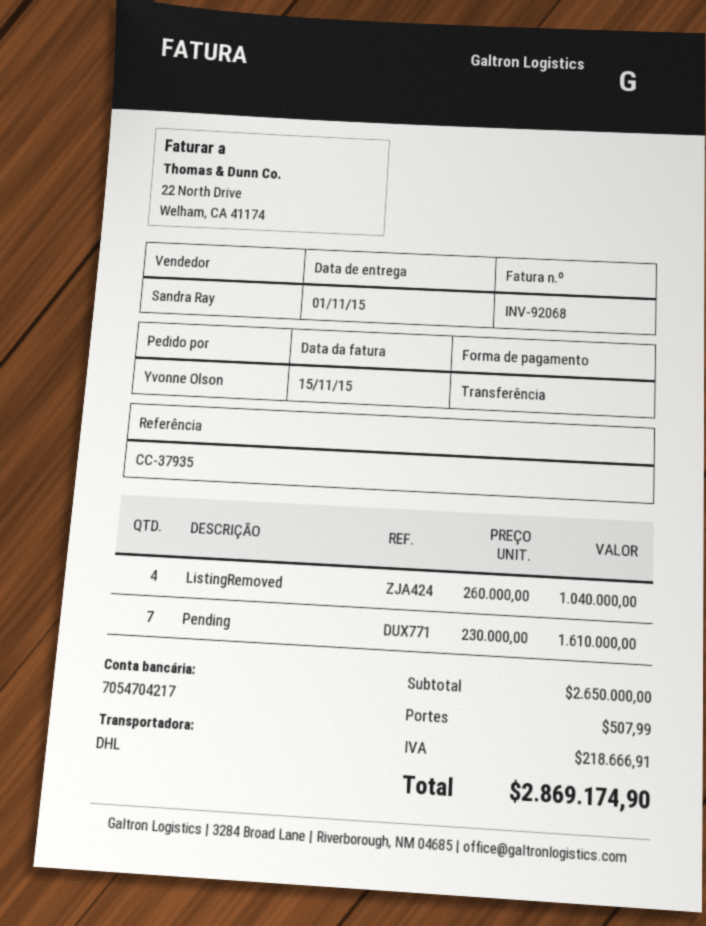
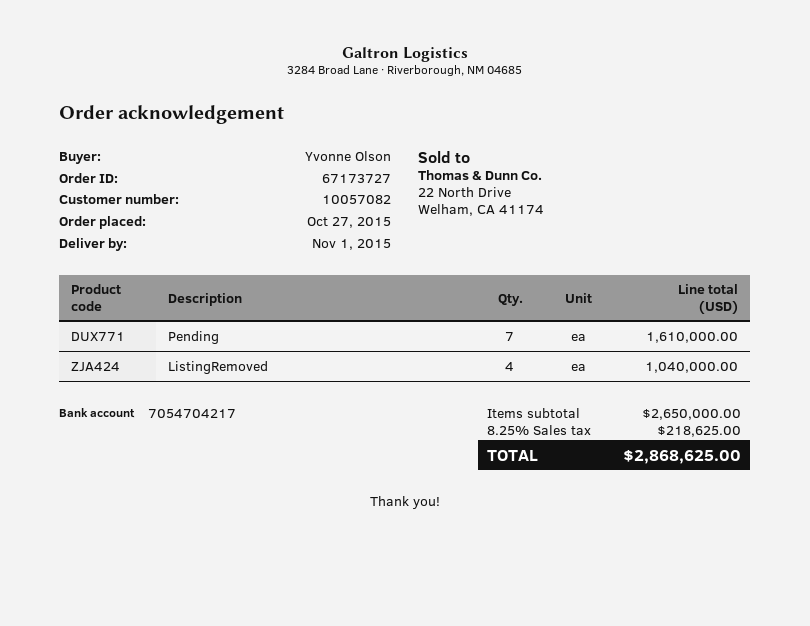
shipping: 507.99 -> none
tax: 218666.91 -> 218625.00
total: 2869174.90 -> 2868625.00

